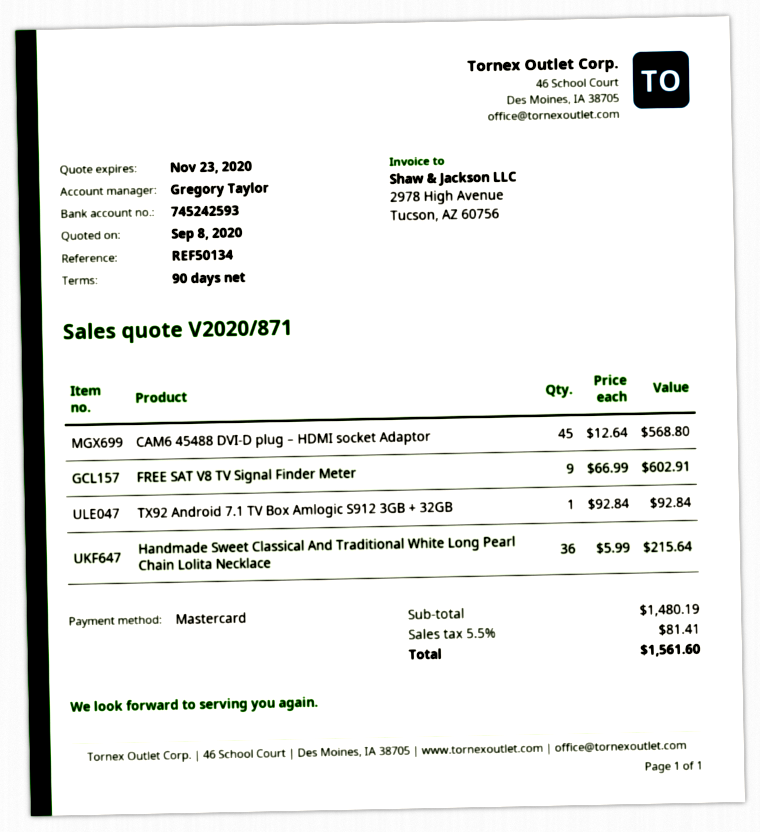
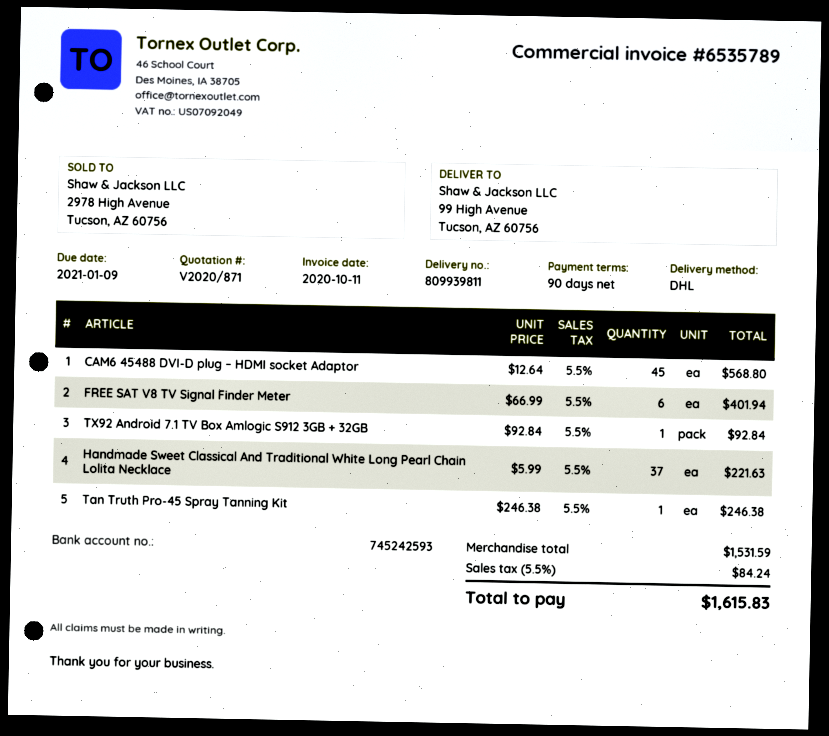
FREE SAT V8 TV Signal Finder Meter: 9 x 66.99 = 602.91 -> 6 x 66.99 = 401.94
Handmade Sweet Classical And Traditional White Long Pearl Chain Lolita Necklace: 36 x 5.99 = 215.64 -> 37 x 5.99 = 221.63
Tan Truth Pro-45 Spray Tanning Kit: none -> 1 x 246.38 = 246.38
subtotal: 1480.19 -> 1531.59
tax: 5.5% = 81.41 -> 5.5% = 84.24
total: 1561.60 -> 1615.83

